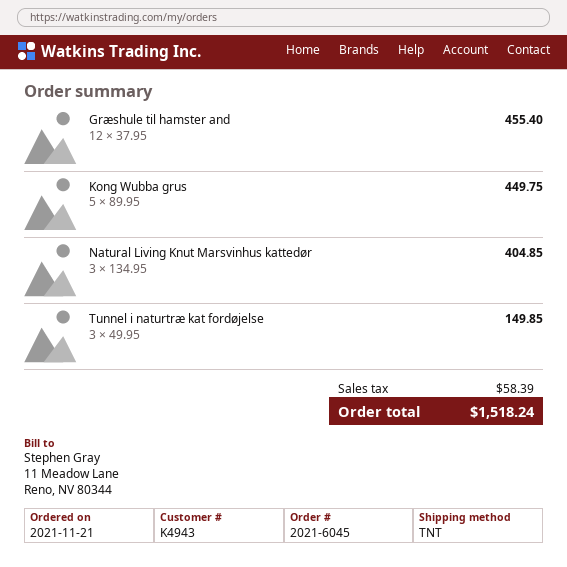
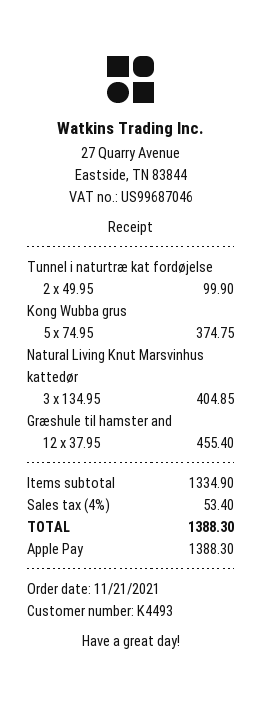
customer number: K4943 -> K4493
Kong Wubba grus: 5 x 89.95 = 449.75 -> 5 x 74.95 = 374.75
Tunnel i naturtræ kat fordøjelse: 3 x 49.95 = 149.85 -> 2 x 49.95 = 99.90
tax: 58.39 -> 53.40
total: 1518.24 -> 1388.30

